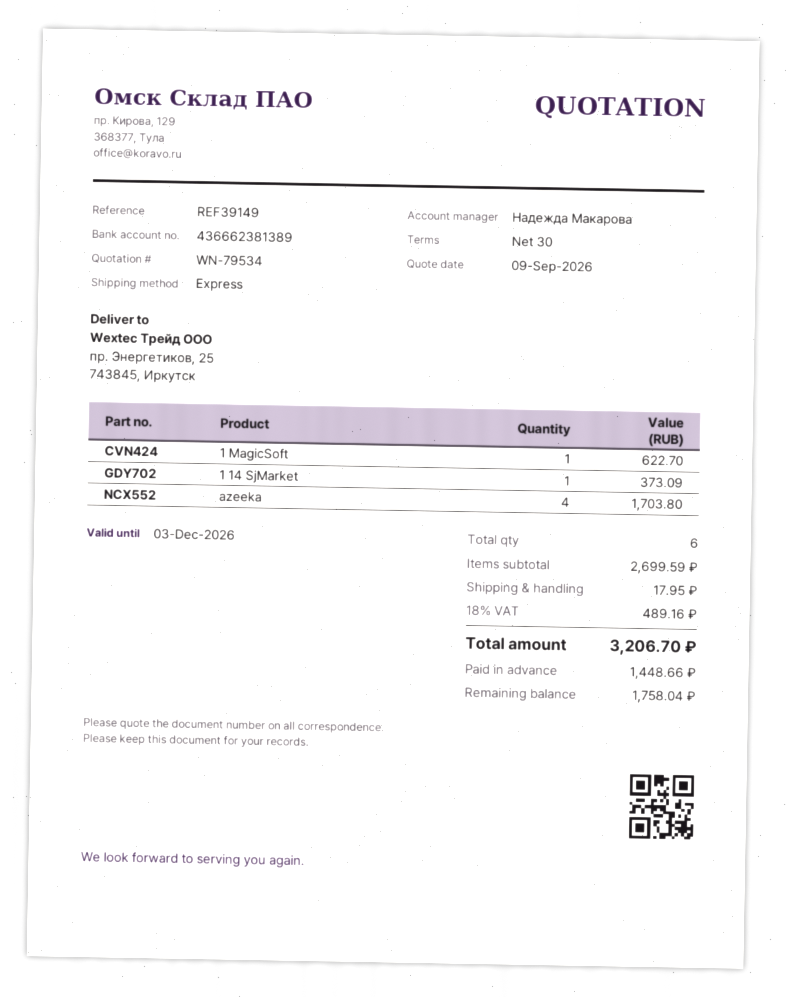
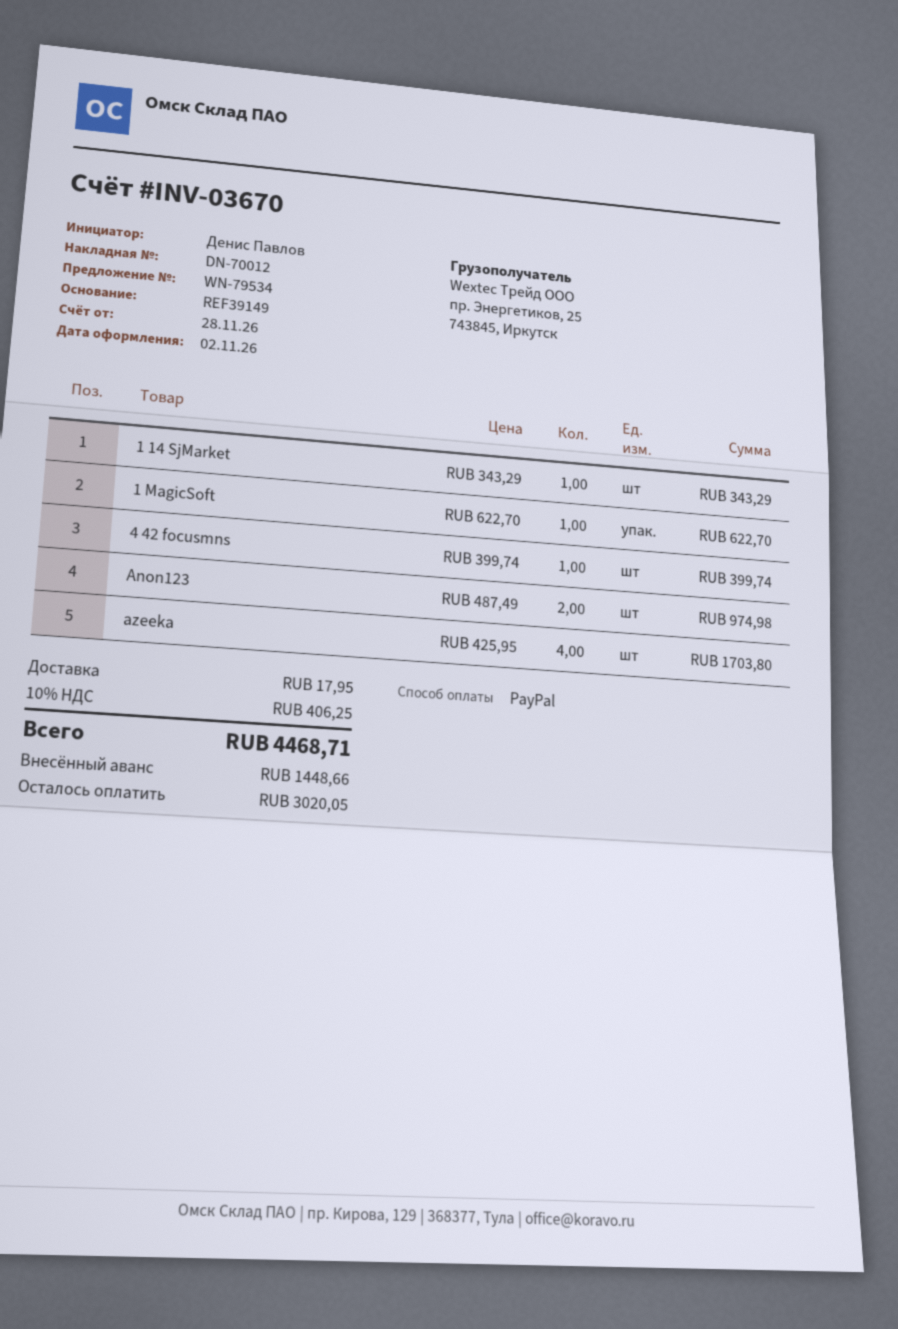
1 14 SjMarket: 1 for 373.09 -> 1 for 343.29
4 42 focusmns: none -> 1 for 399.74
Anon123: none -> 2 for 974.98
tax: 18% = 489.16 -> 10% = 406.25
total: 3206.70 -> 4468.71
balance: 1758.04 -> 3020.05

